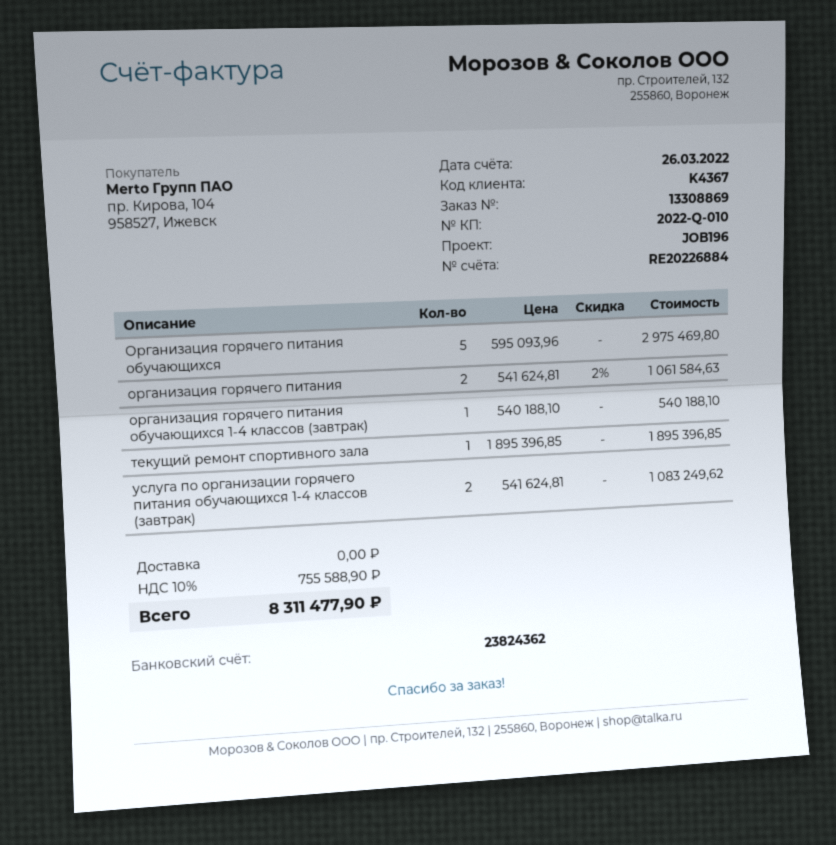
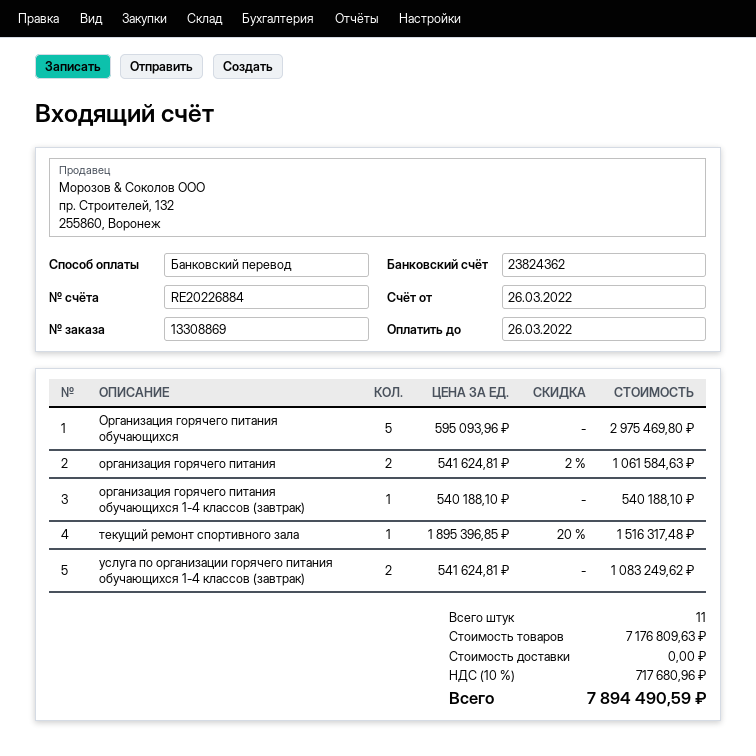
текущий ремонт спортивного зала: 1 x 1895396.85 = 1895396.85 -> 1 x 1895396.85 - 20% = 1516317.48
tax: 10% = 755588.90 -> 10% = 717680.96
total: 8311477.90 -> 7894490.59

